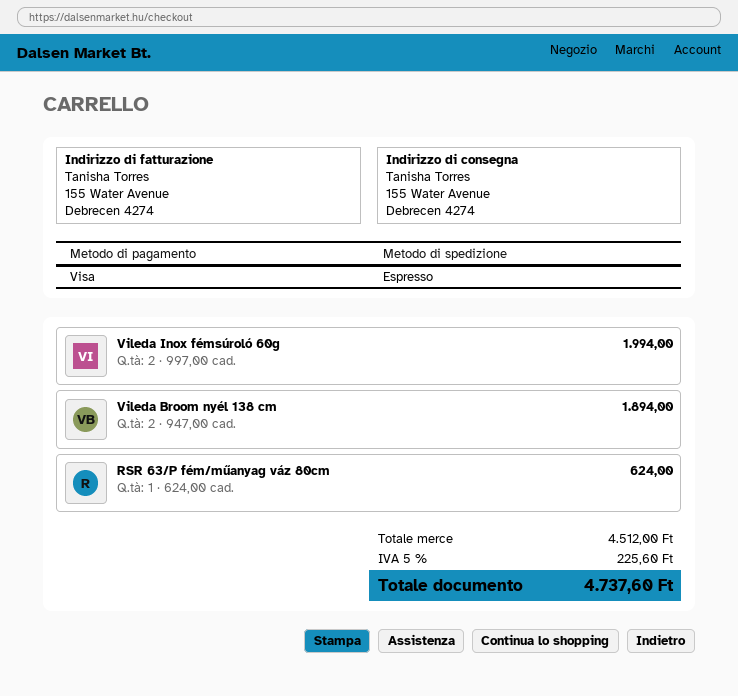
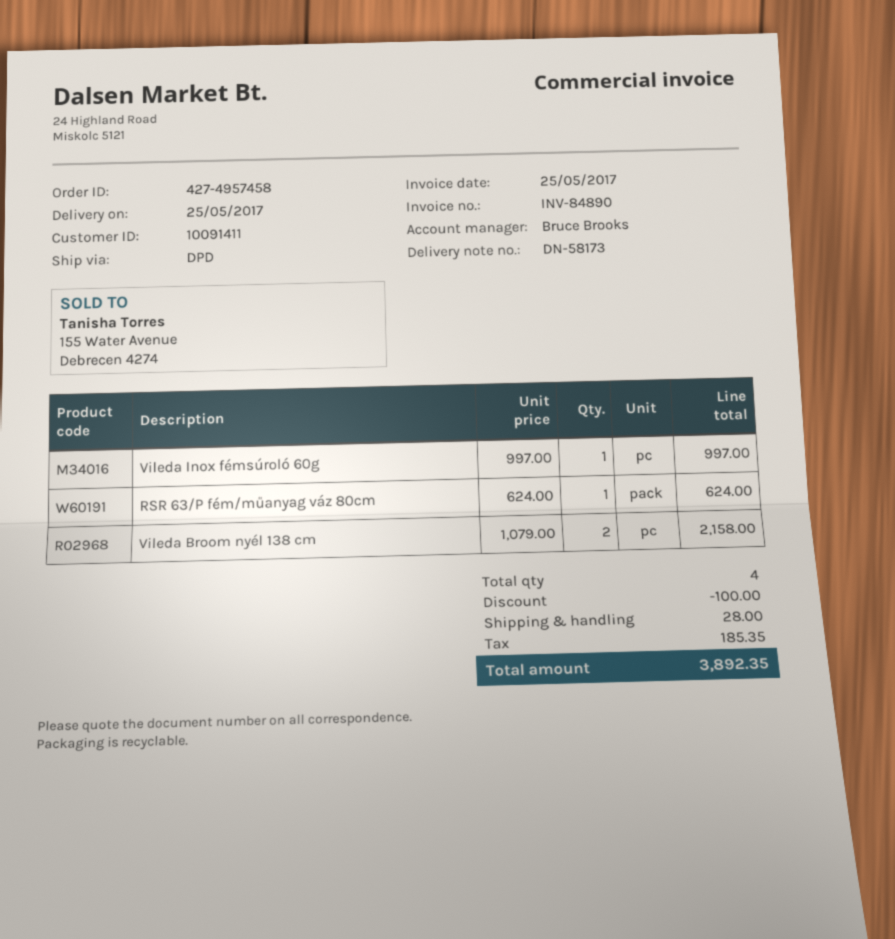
shipping method: express -> DPD
Vileda Inox fémsúroló 60g: 2 x 997.00 = 1994.00 -> 1 x 997.00 = 997.00
Vileda Broom nyél 138 cm: 2 x 947.00 = 1894.00 -> 2 x 1079.00 = 2158.00
discount: none -> 100.00
shipping: none -> 28.00
tax: 225.60 -> 185.35
total: 4737.60 -> 3892.35

